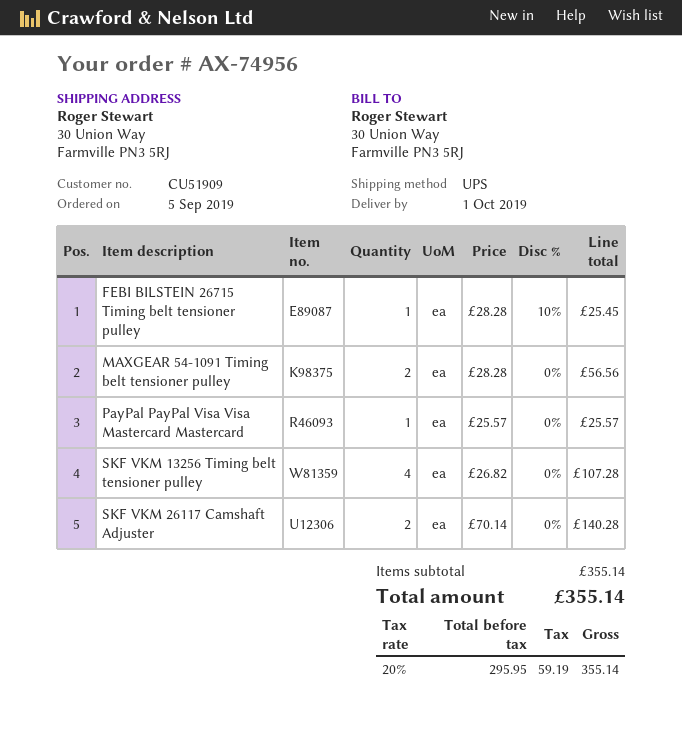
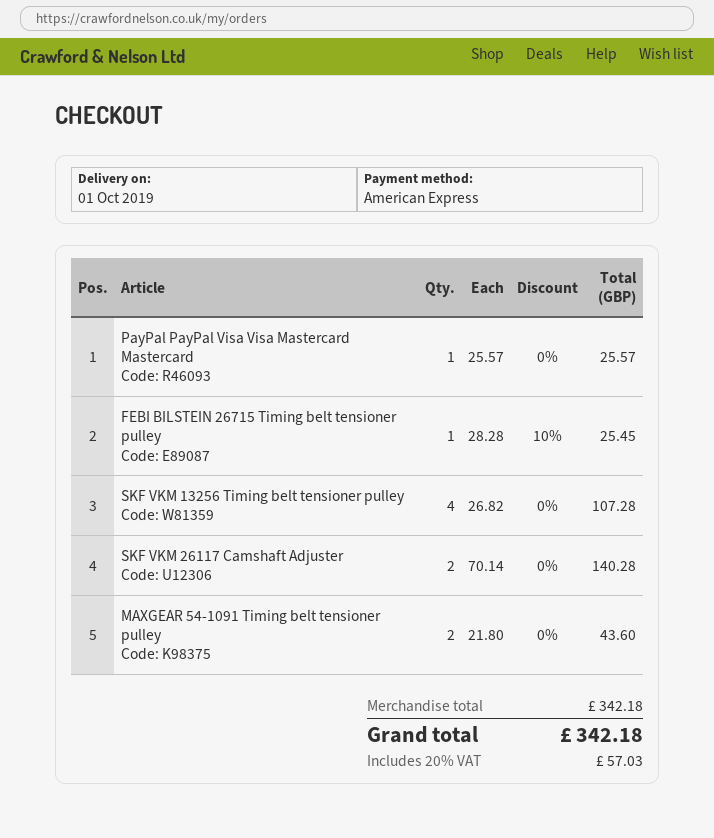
MAXGEAR 54-1091 Timing belt tensioner pulley: 2 x 28.28 = 56.56 -> 2 x 21.80 = 43.60
subtotal: 355.14 -> 342.18
tax: 20% = 59.19 -> 20% = 57.03
total: 355.14 -> 342.18

